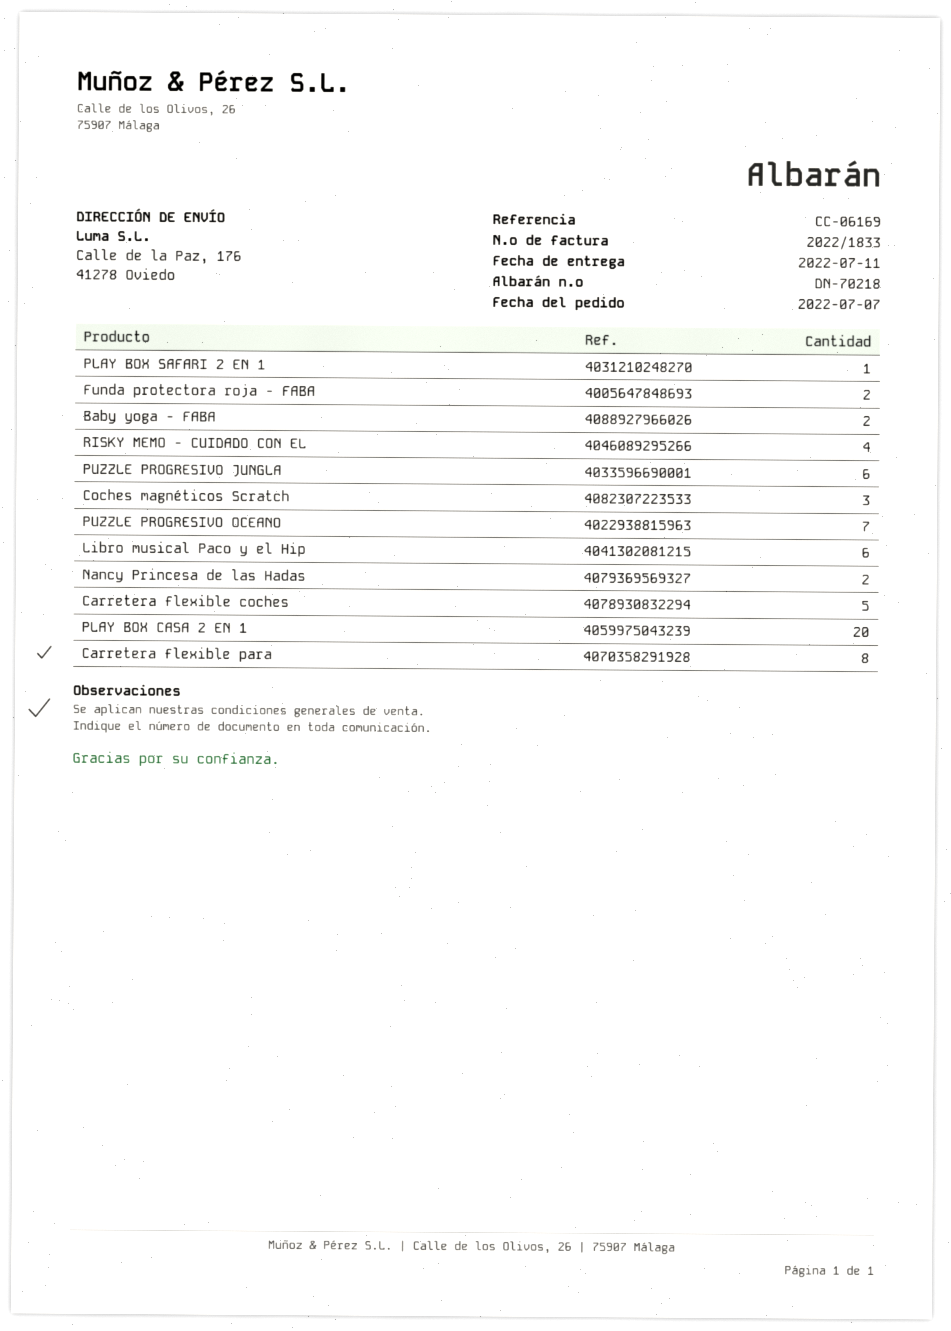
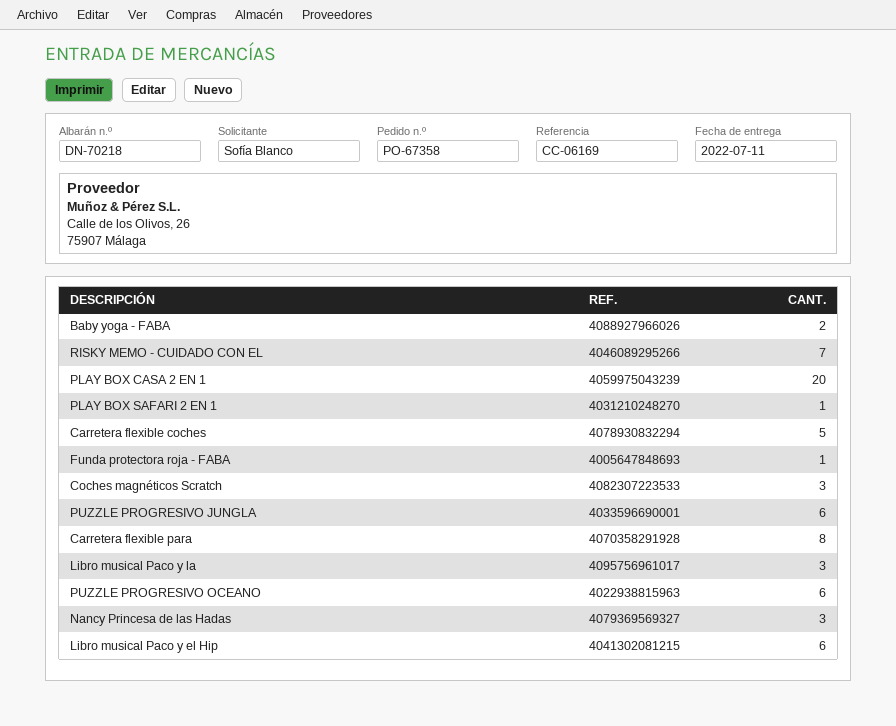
Funda protectora roja - FABA: 2 -> 1
RISKY MEMO - CUIDADO CON EL: 4 -> 7
PUZZLE PROGRESIVO OCEANO: 7 -> 6
Nancy Princesa de las Hadas: 2 -> 3
Libro musical Paco y la: none -> 3

